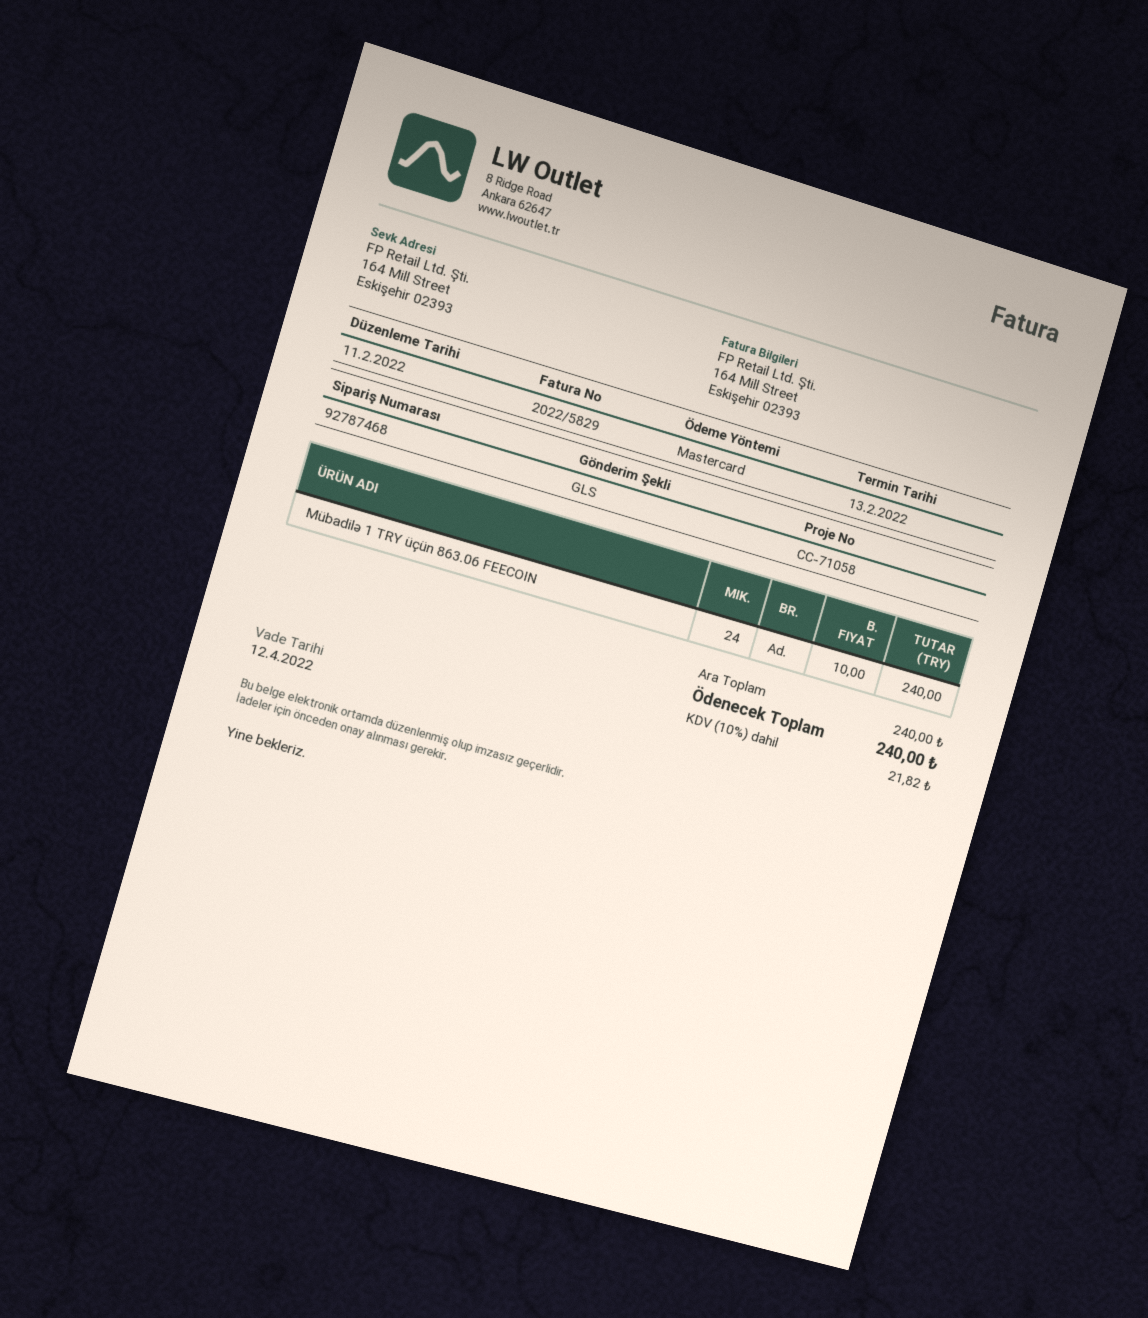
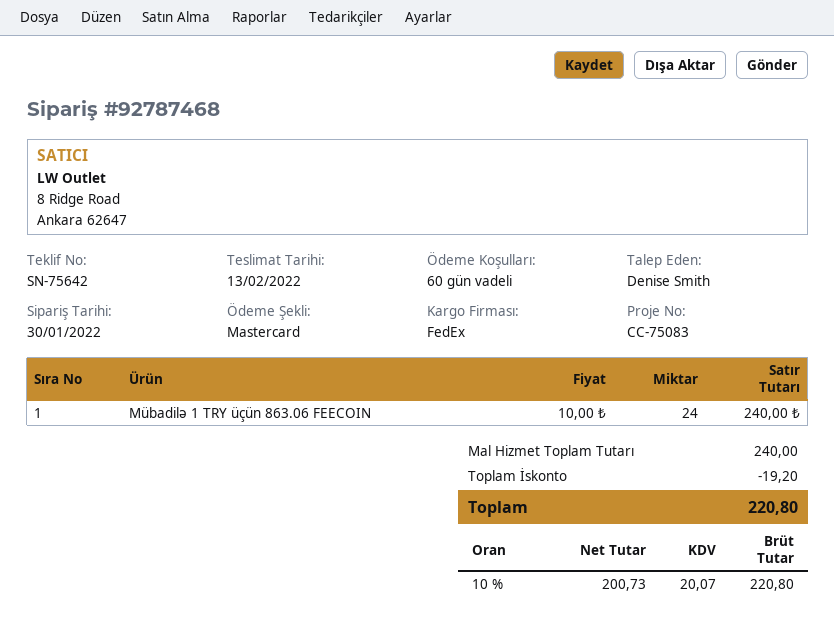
reference: CC-71058 -> CC-75083
shipping method: GLS -> FedEx
discount: none -> 19.20
tax: 10% = 21.82 -> 10% = 20.07
total: 240.00 -> 220.80

